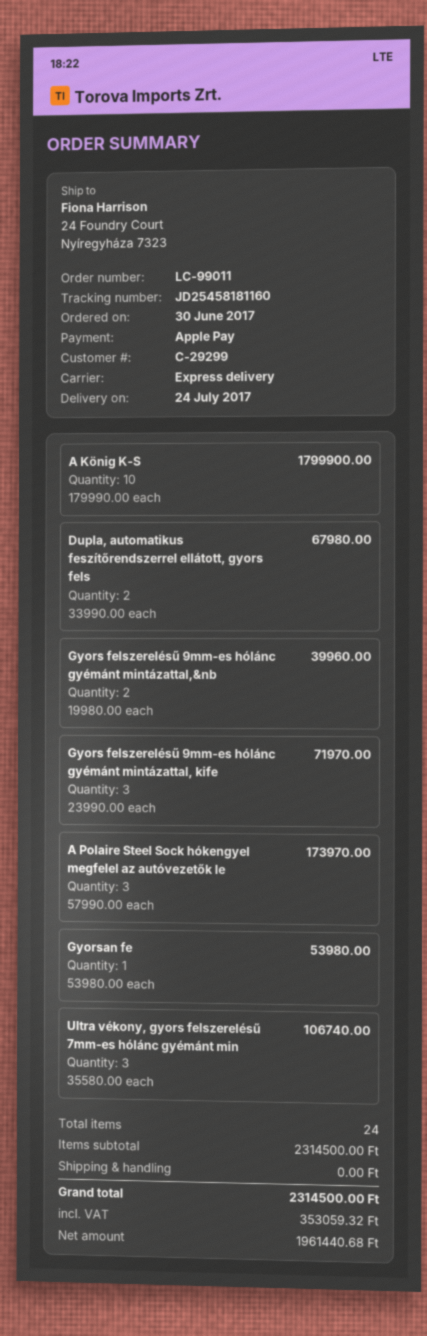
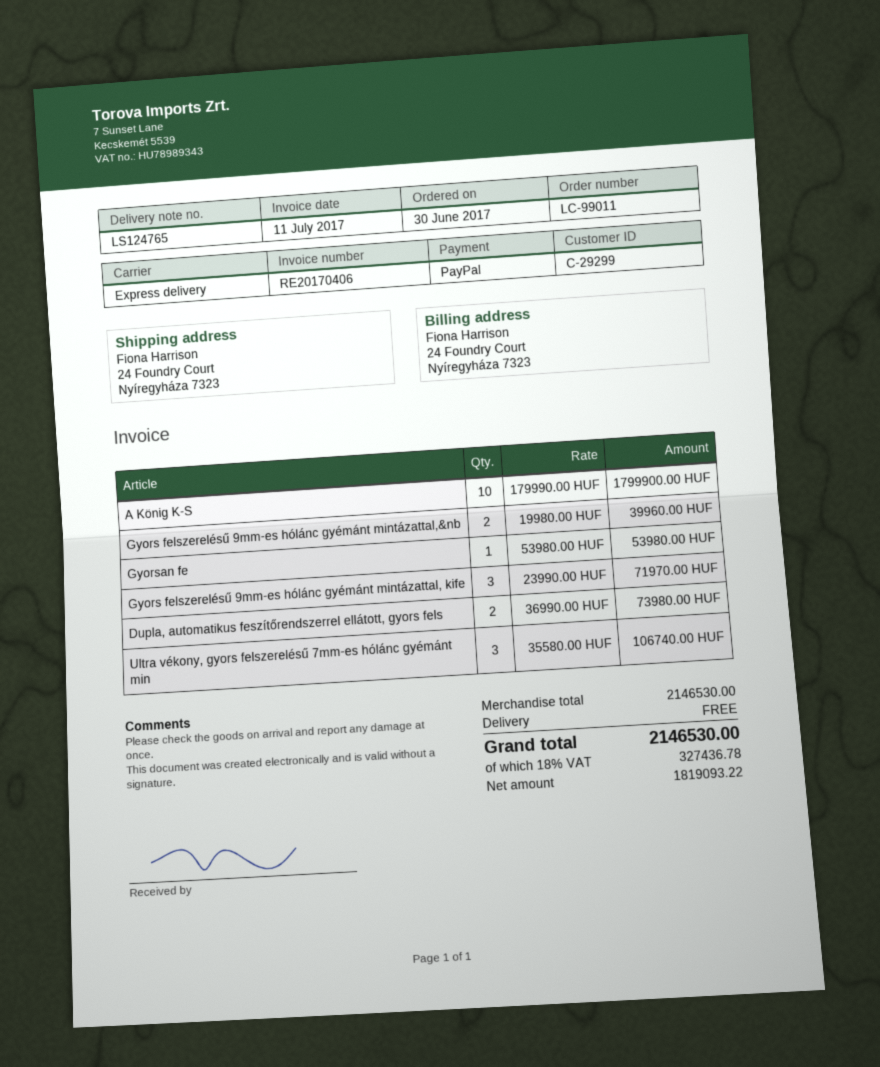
payment method: Apple Pay -> PayPal
Dupla, automatikus feszítőrendszerrel ellátott, gyors fels: 2 x 33990.00 = 67980.00 -> 2 x 36990.00 = 73980.00
A Polaire Steel Sock hókengyel megfelel az autóvezetők le: 3 x 57990.00 = 173970.00 -> none
subtotal: 2314500.00 -> 2146530.00
net: 1961440.68 -> 1819093.22
tax: 353059.32 -> 327436.78
total: 2314500.00 -> 2146530.00

